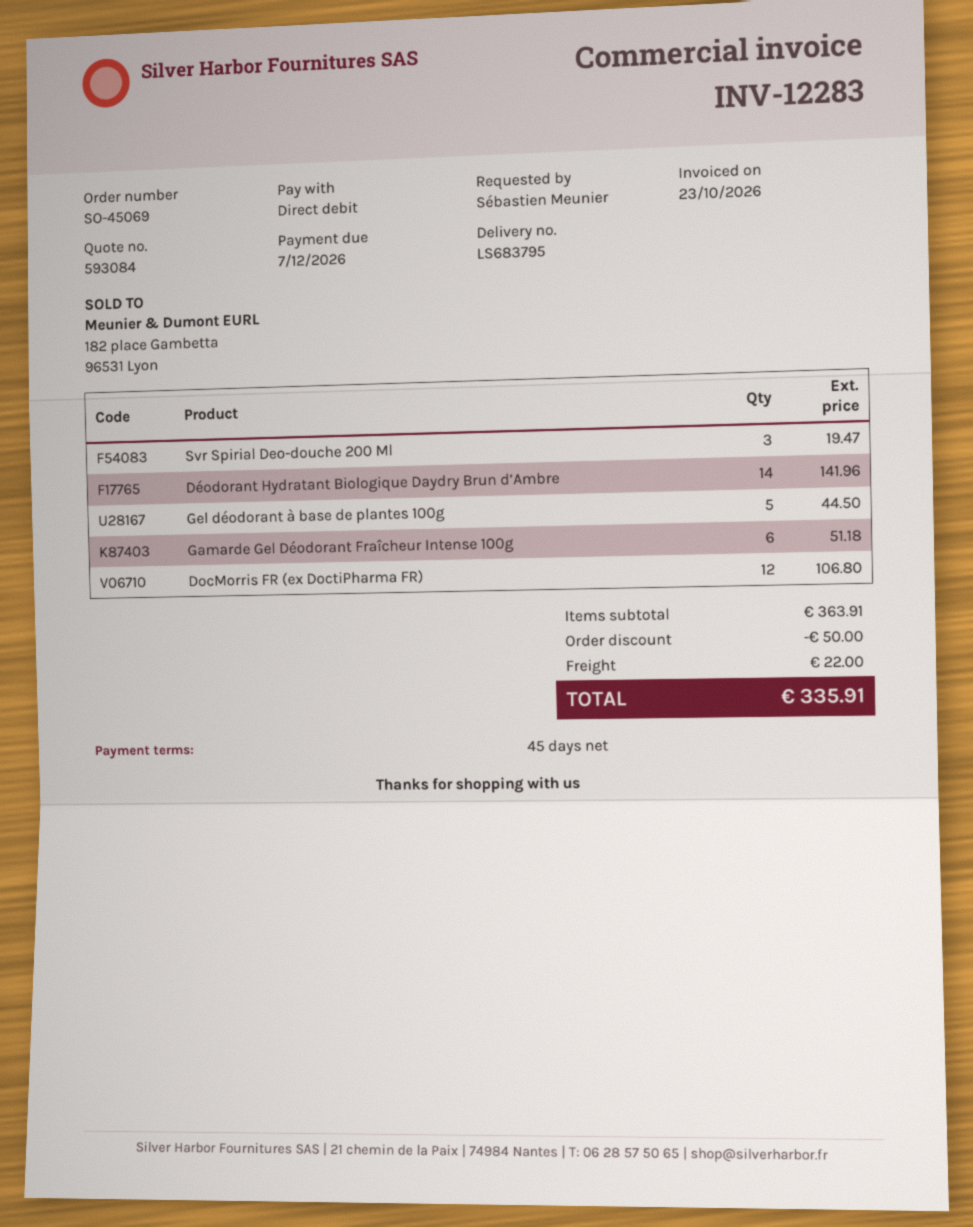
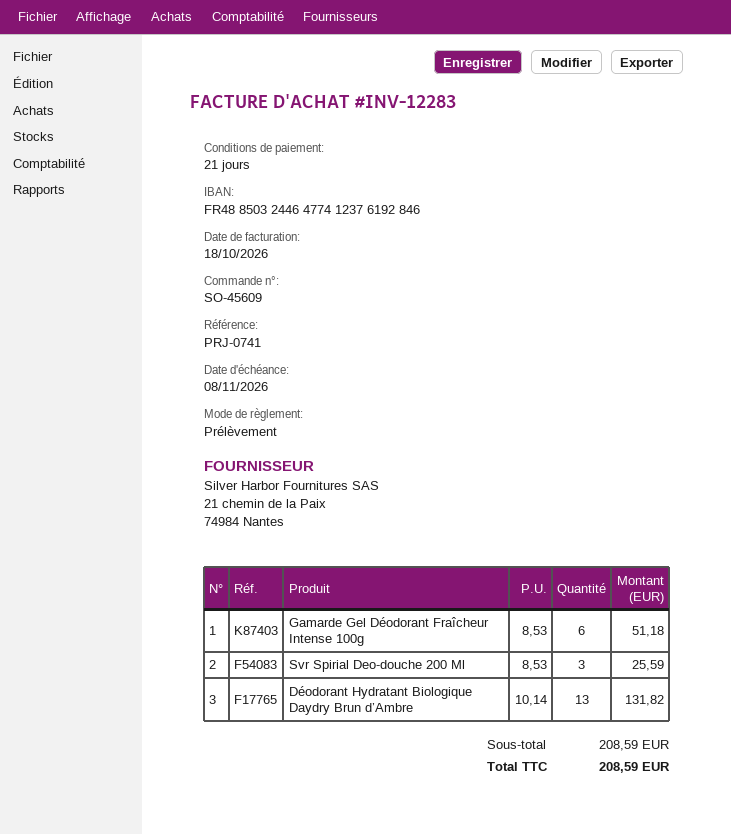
order number: SO-45069 -> SO-45609
invoice date: 2026-10-23 -> 2026-10-18
payment terms: 45 days -> 21 days
due date: 2026-12-07 -> 2026-11-08
Svr Spirial Deo-douche 200 Ml: 3 for 19.47 -> 3 for 25.59
Déodorant Hydratant Biologique Daydry Brun d’Ambre: 14 for 141.96 -> 13 for 131.82
Gel déodorant à base de plantes 100g: 5 for 44.50 -> none
DocMorris FR (ex DoctiPharma FR): 12 for 106.80 -> none
subtotal: 363.91 -> 208.59
discount: 50.00 -> none
shipping: 22.00 -> none
total: 335.91 -> 208.59

